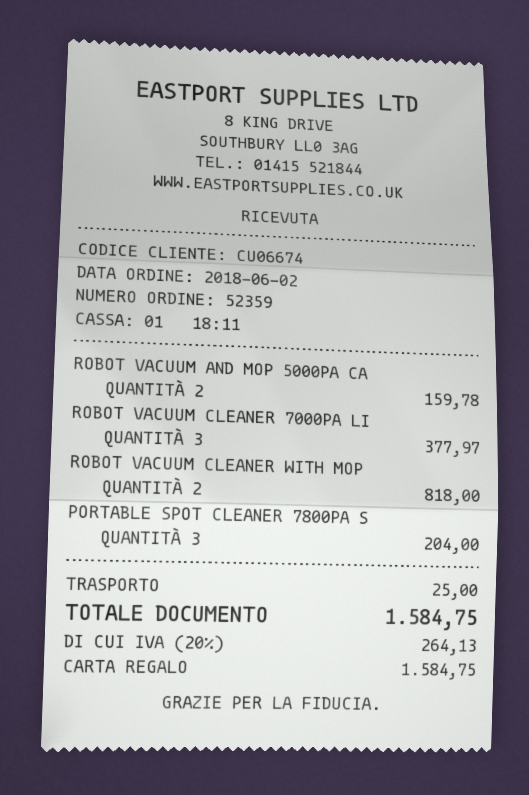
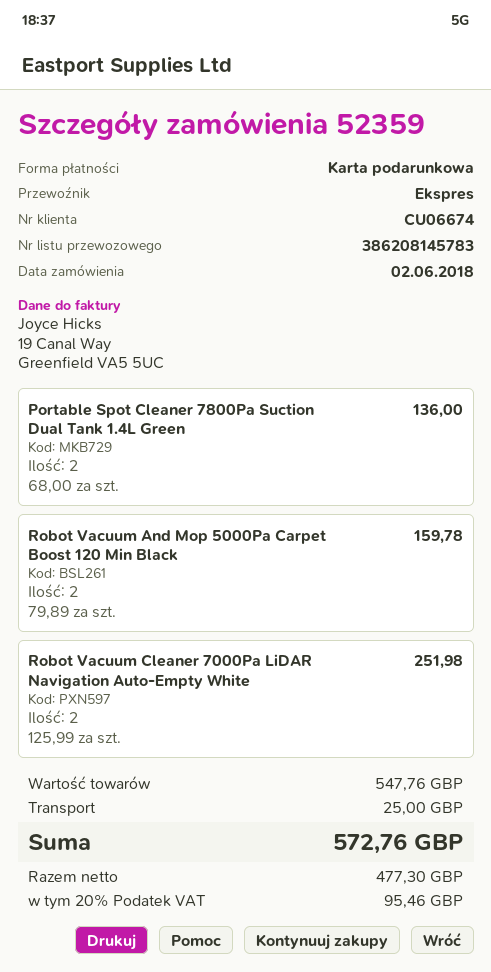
ROBOT VACUUM CLEANER 7000PA LI: 3 for 377.97 -> 2 for 251.98
ROBOT VACUUM CLEANER WITH MOP: 2 for 818.00 -> none
PORTABLE SPOT CLEANER 7800PA S: 3 for 204.00 -> 2 for 136.00
tax: 20% = 264.13 -> 20% = 95.46
total: 1584.75 -> 572.76

